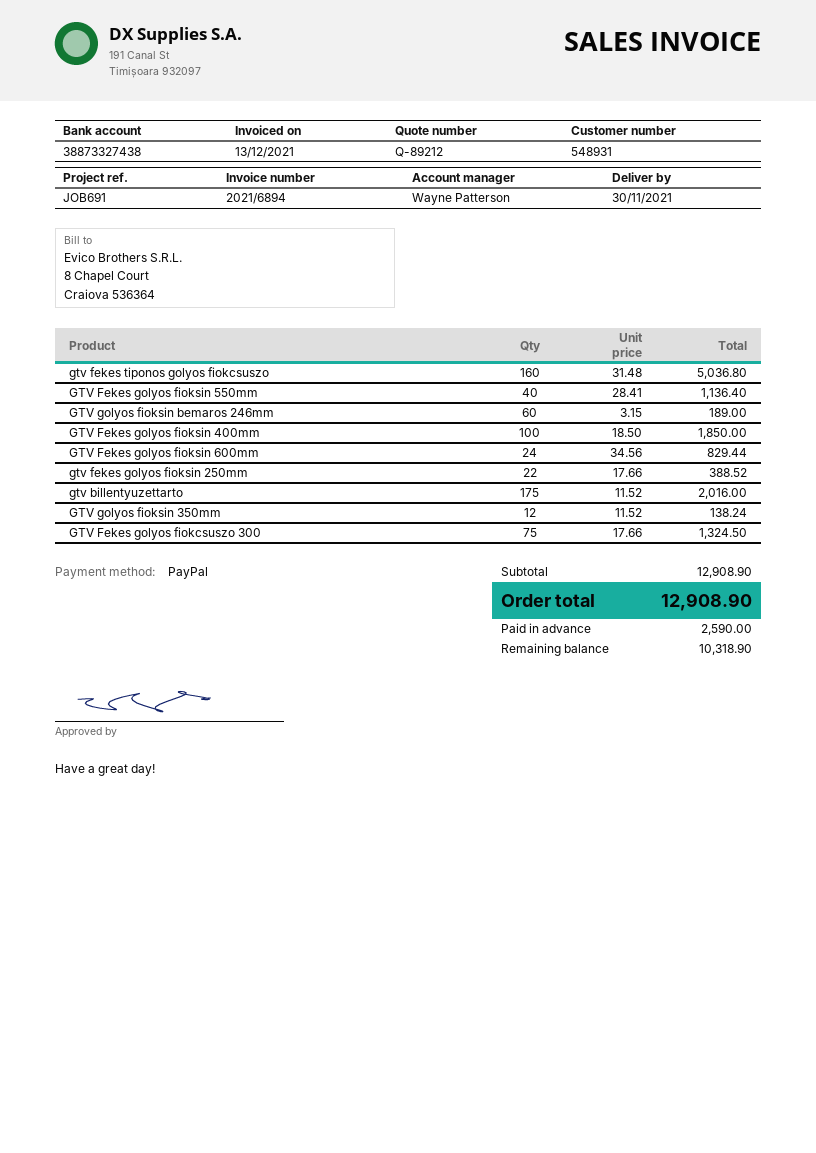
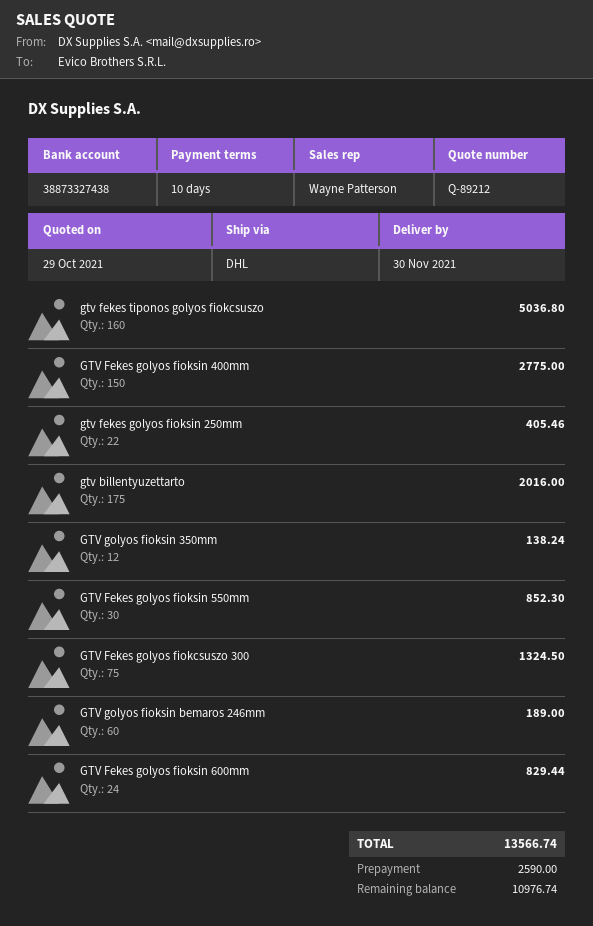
GTV Fekes golyos fioksin 550mm: 40 for 1136.40 -> 30 for 852.30
GTV Fekes golyos fioksin 400mm: 100 for 1850.00 -> 150 for 2775.00
gtv fekes golyos fioksin 250mm: 22 for 388.52 -> 22 for 405.46
total: 12908.90 -> 13566.74
balance: 10318.90 -> 10976.74

